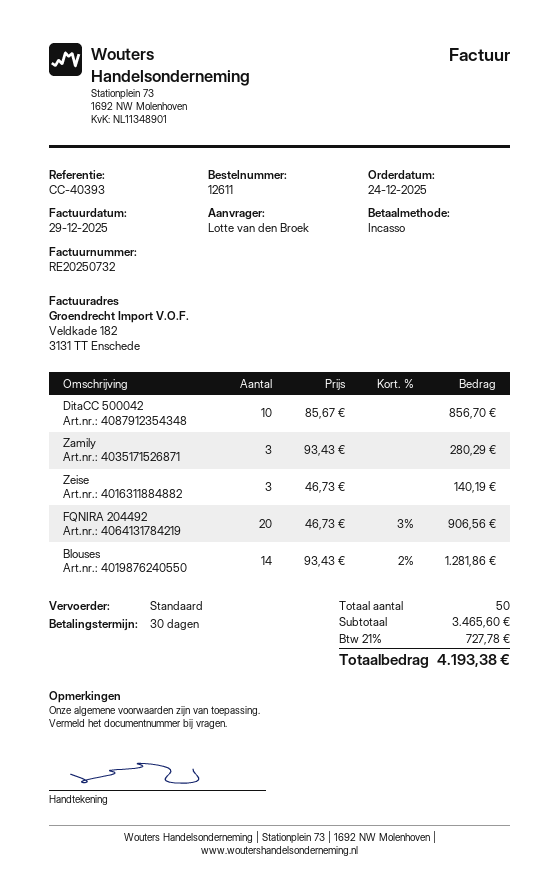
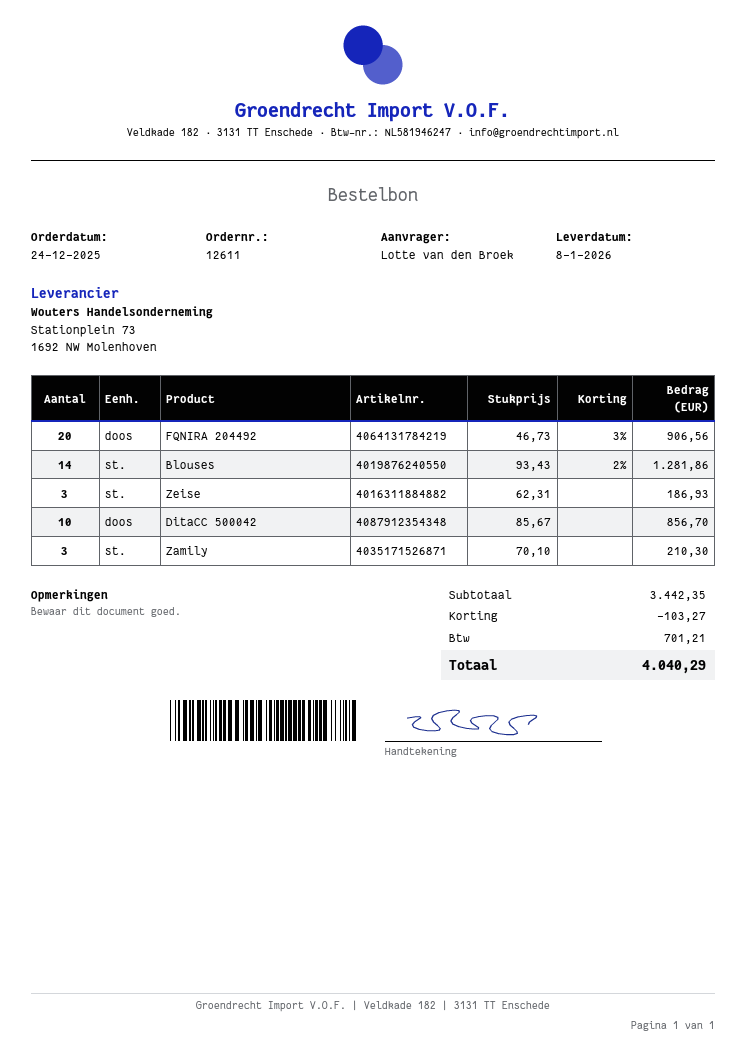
Zamily: 3 x 93.43 = 280.29 -> 3 x 70.10 = 210.30
Zeise: 3 x 46.73 = 140.19 -> 3 x 62.31 = 186.93
subtotal: 3465.60 -> 3442.35
discount: none -> 103.27
tax: 727.78 -> 701.21
total: 4193.38 -> 4040.29

